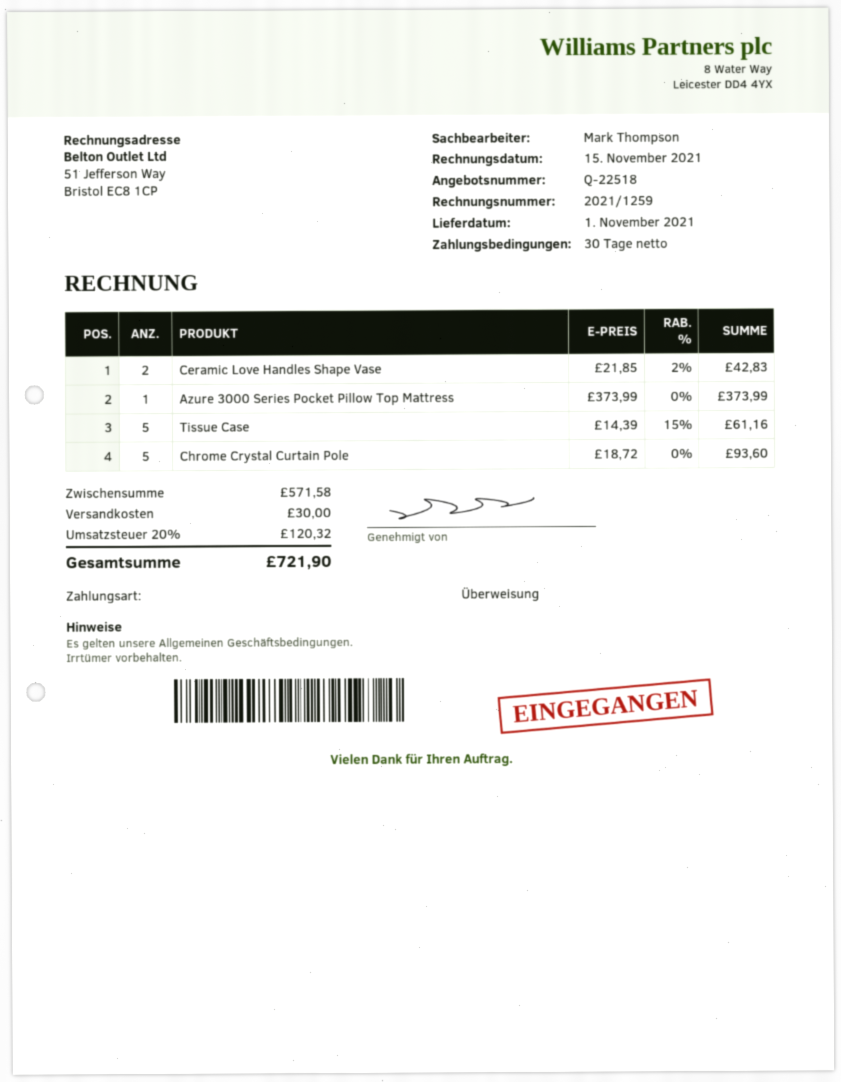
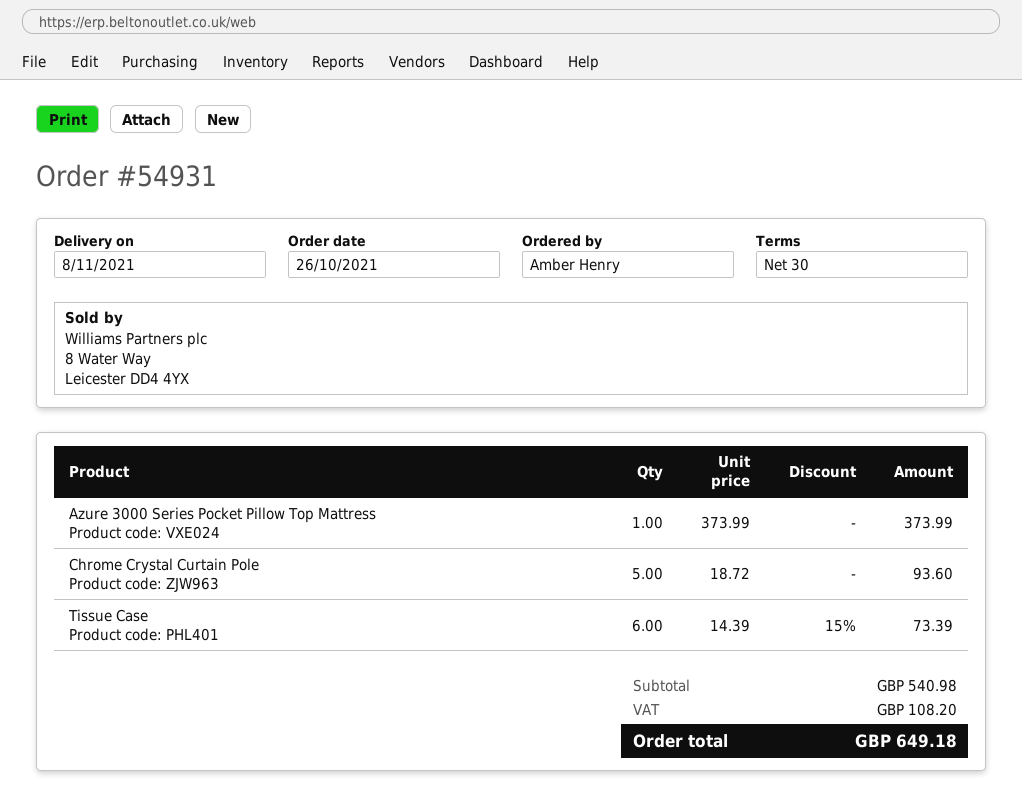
delivery date: 2021-11-01 -> 2021-11-08
Ceramic Love Handles Shape Vase: 2 x 21.85 - 2% = 42.83 -> none
Tissue Case: 5 x 14.39 - 15% = 61.16 -> 6 x 14.39 - 15% = 73.39
subtotal: 571.58 -> 540.98
shipping: 30.00 -> none
tax: 120.32 -> 108.20
total: 721.90 -> 649.18

